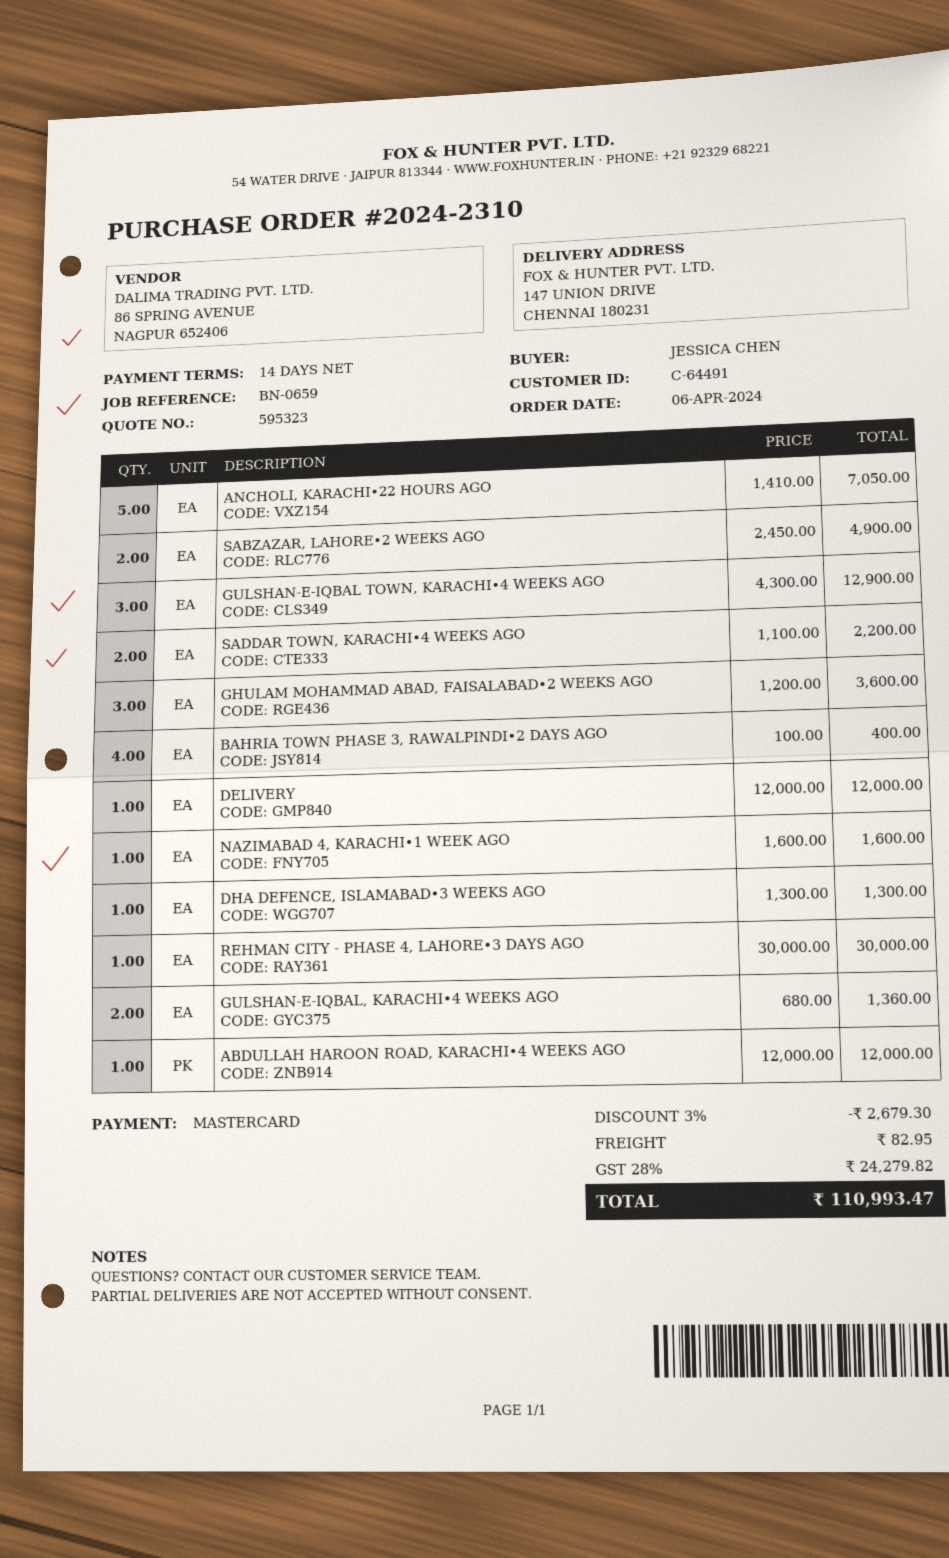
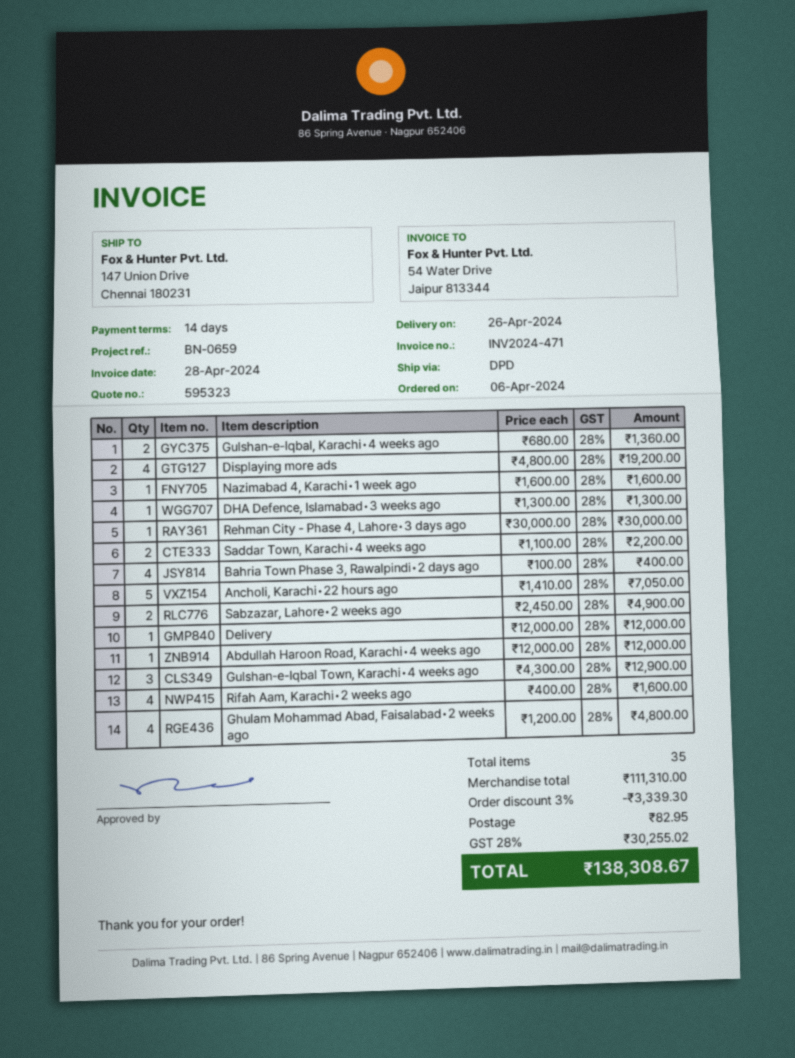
GHULAM MOHAMMAD ABAD, FAISALABAD•2 WEEKS AGO: 3 x 1200.00 = 3600.00 -> 4 x 1200.00 = 4800.00
Displaying more ads: none -> 4 x 4800.00 = 19200.00
Rifah Aam, Karachi•2 weeks ago: none -> 4 x 400.00 = 1600.00
discount: 3% = 2679.30 -> 3% = 3339.30
tax: 28% = 24279.82 -> 28% = 30255.02
total: 110993.47 -> 138308.67

